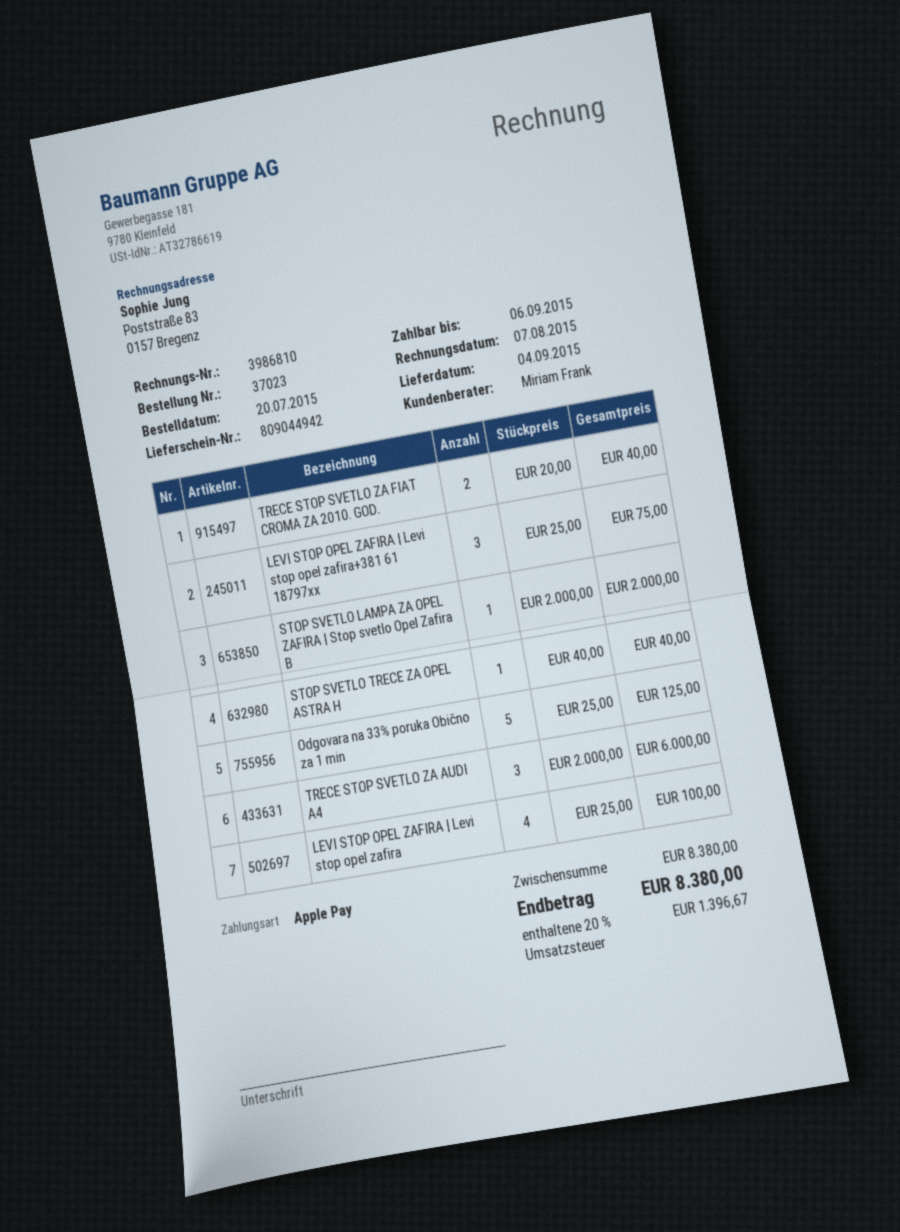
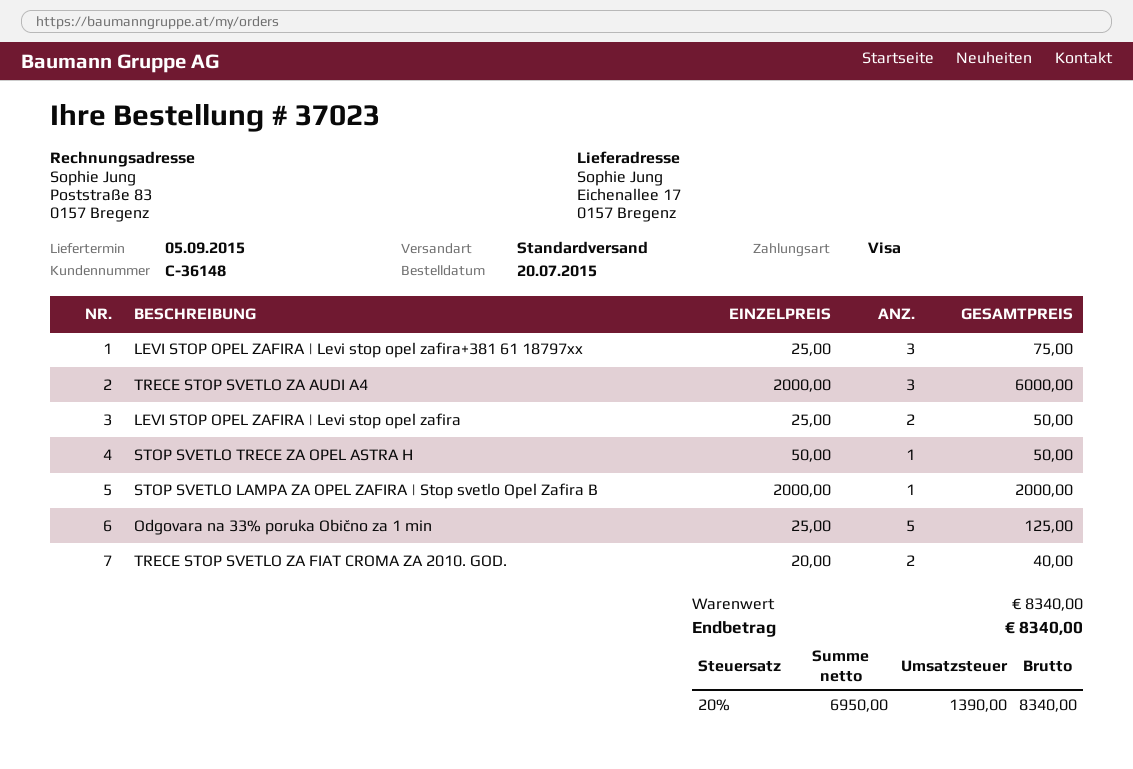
delivery date: 2015-09-04 -> 2015-09-05
payment method: Apple Pay -> Visa
STOP SVETLO TRECE ZA OPEL ASTRA H: 1 x 40.00 = 40.00 -> 1 x 50.00 = 50.00
LEVI STOP OPEL ZAFIRA | Levi stop opel zafira: 4 x 25.00 = 100.00 -> 2 x 25.00 = 50.00
subtotal: 8380.00 -> 8340.00
tax: 20% = 1396.67 -> 20% = 1390.00
total: 8380.00 -> 8340.00

